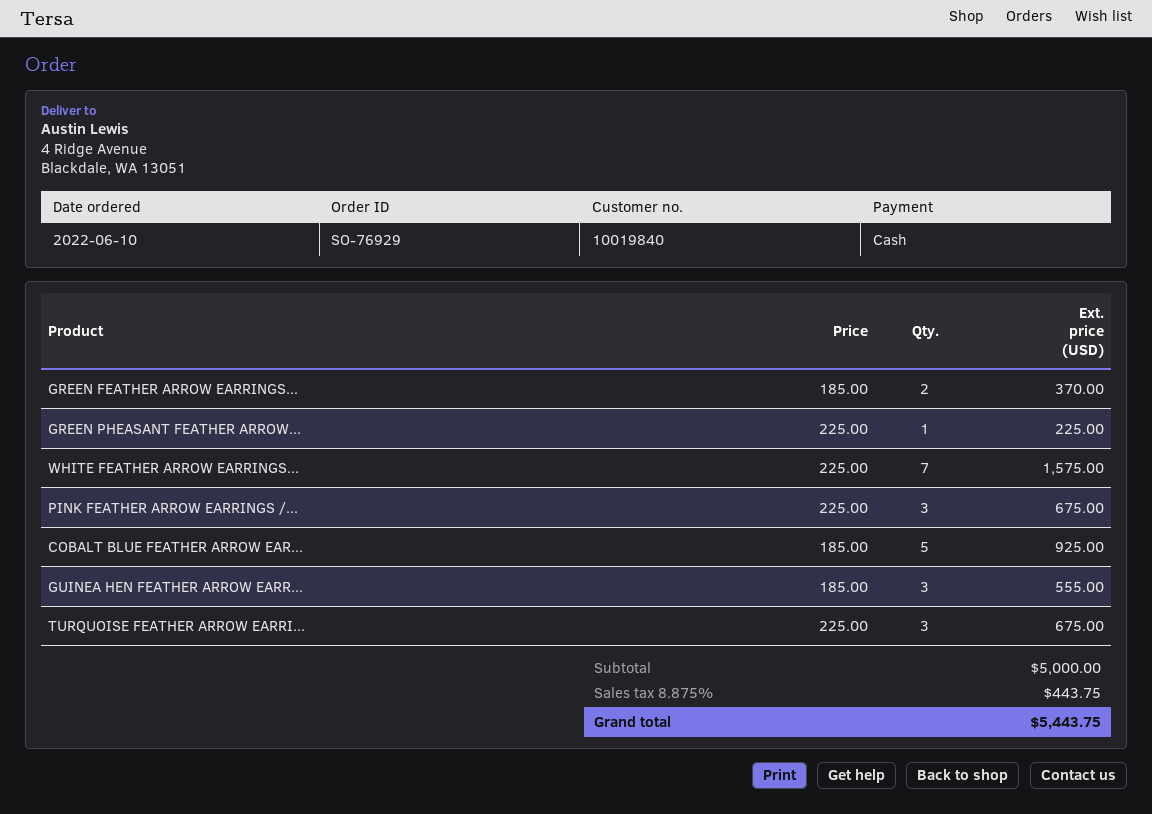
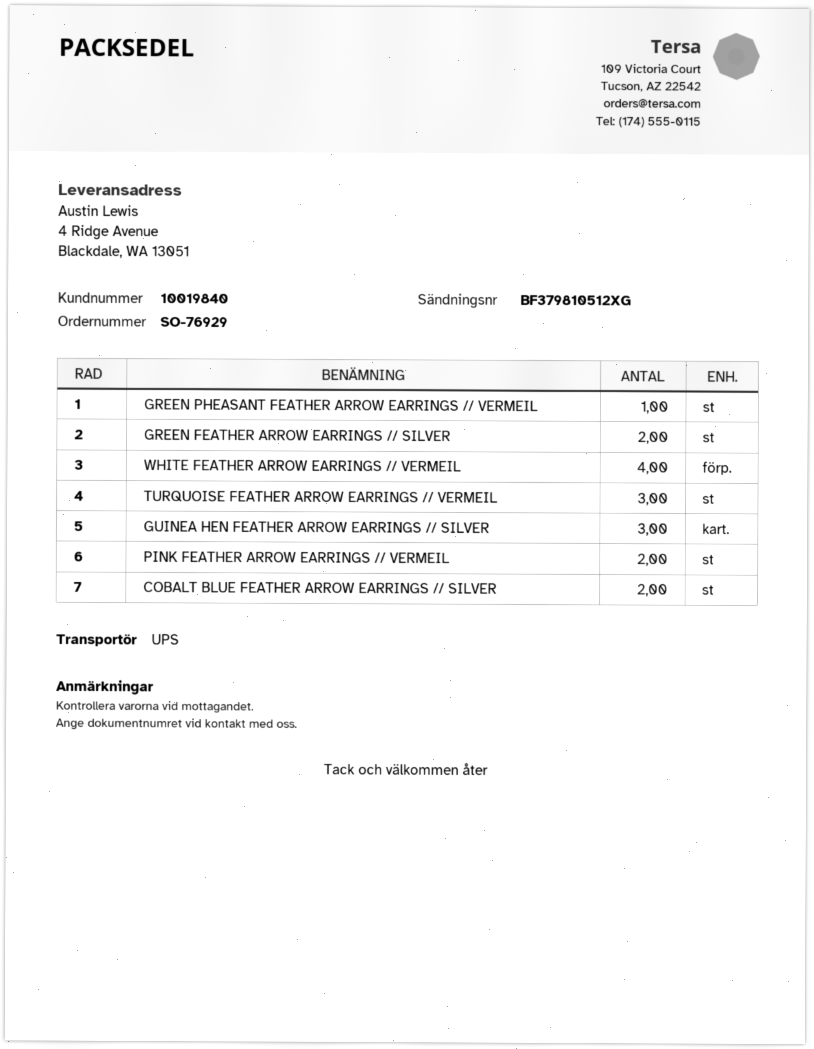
WHITE FEATHER ARROW EARRINGS...: 7 -> 4
PINK FEATHER ARROW EARRINGS /...: 3 -> 2
COBALT BLUE FEATHER ARROW EAR...: 5 -> 2

